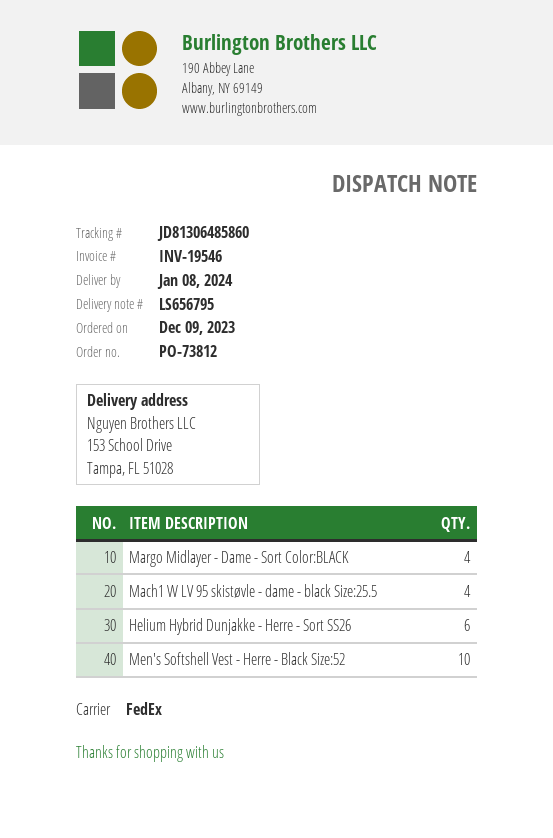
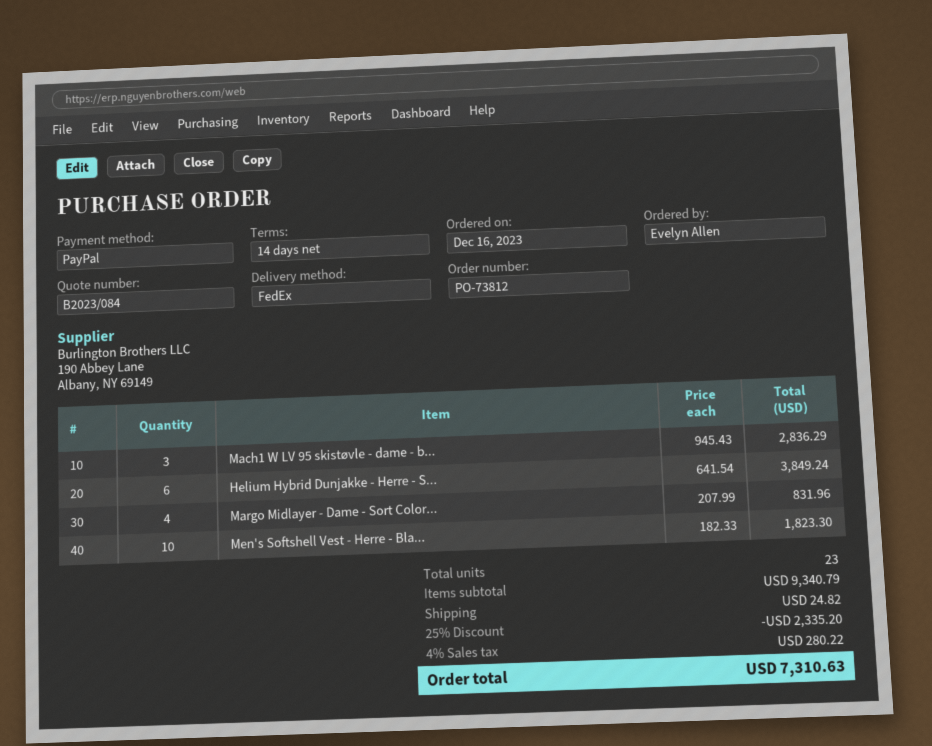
order date: 2023-12-09 -> 2023-12-16
Mach1 W LV 95 skistøvle - dame - black Size:25.5: 4 -> 3

